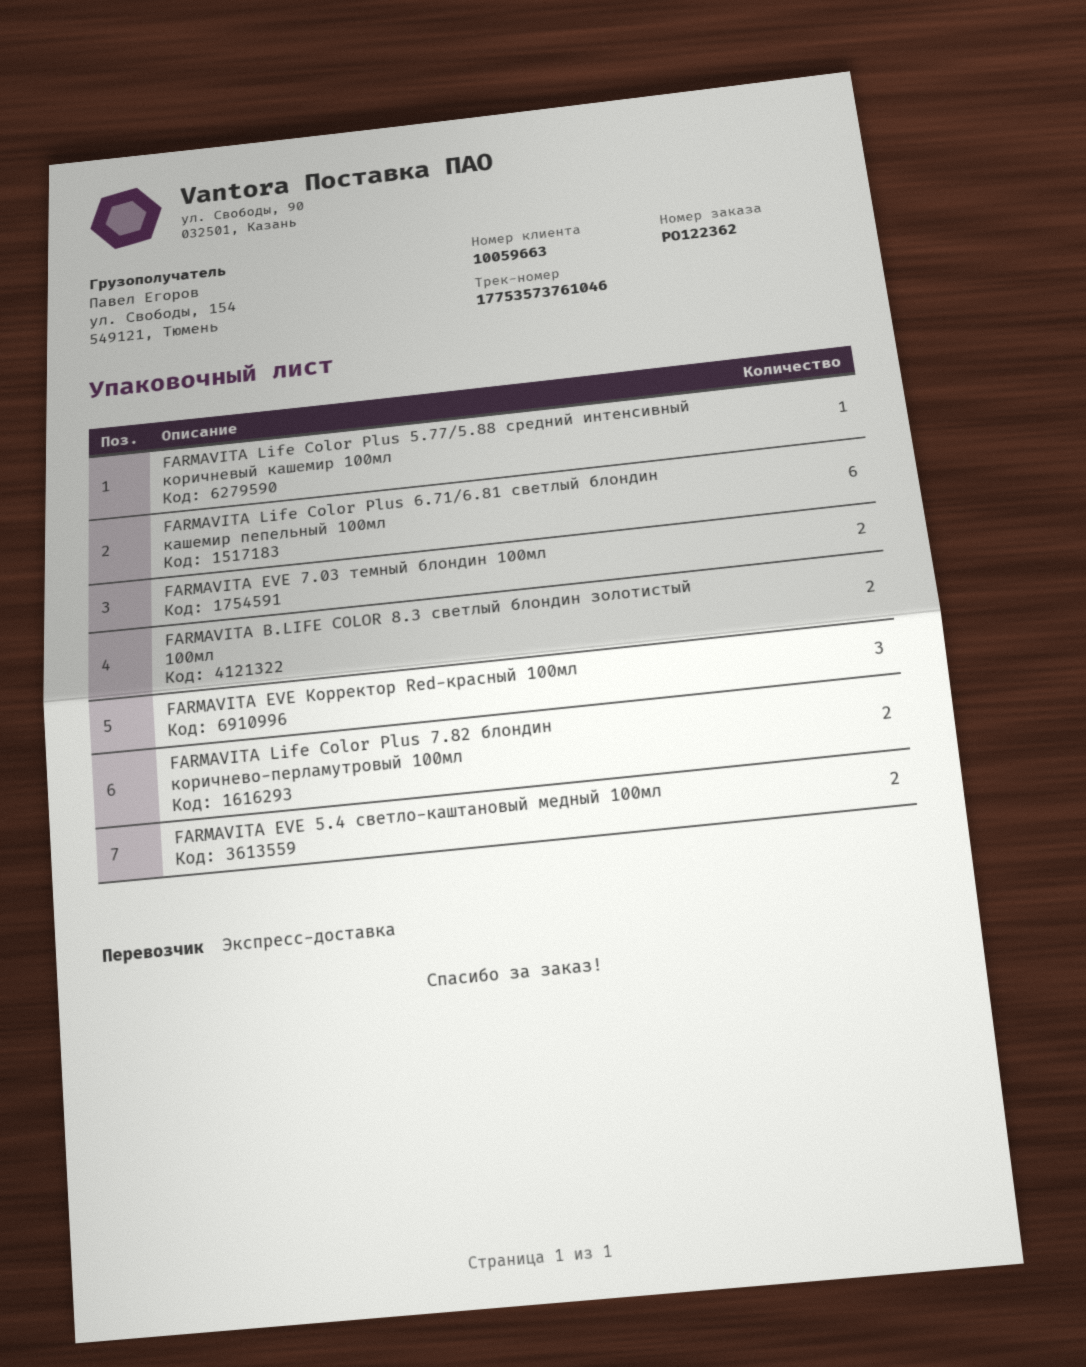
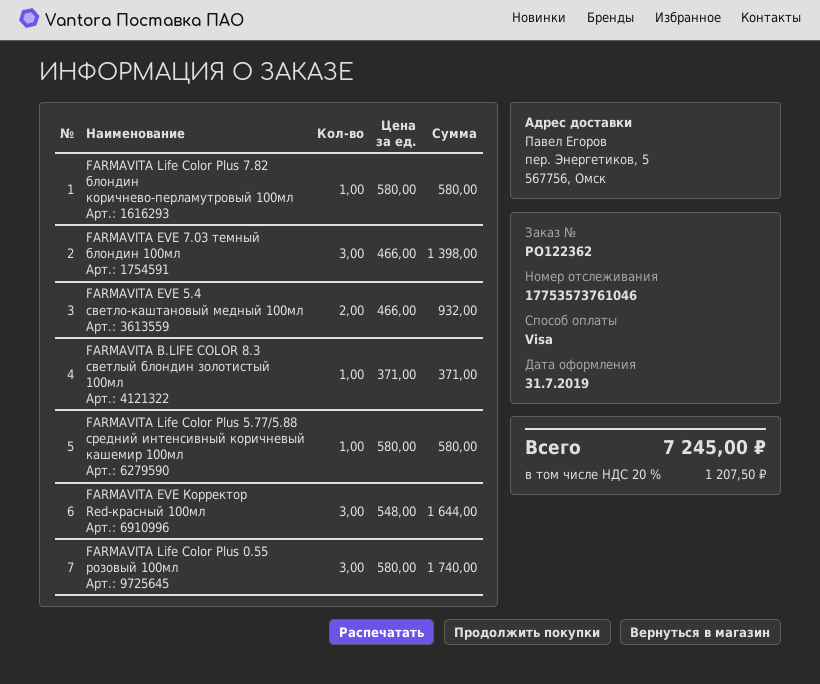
ship to: ул. Свободы, 154, 549121, Тюмень -> пер. Энергетиков, 5, 567756, Омск
FARMAVITA Life Color Plus 6.71/6.81 светлый блондин кашемир пепельный 100мл: 6 -> none
FARMAVITA EVE 7.03 темный блондин 100мл: 2 -> 3
FARMAVITA B.LIFE COLOR 8.3 светлый блондин золотистый 100мл: 2 -> 1
FARMAVITA Life Color Plus 7.82 блондин коричнево-перламутровый 100мл: 2 -> 1
FARMAVITA Life Color Plus 0.55 розовый 100мл: none -> 3

